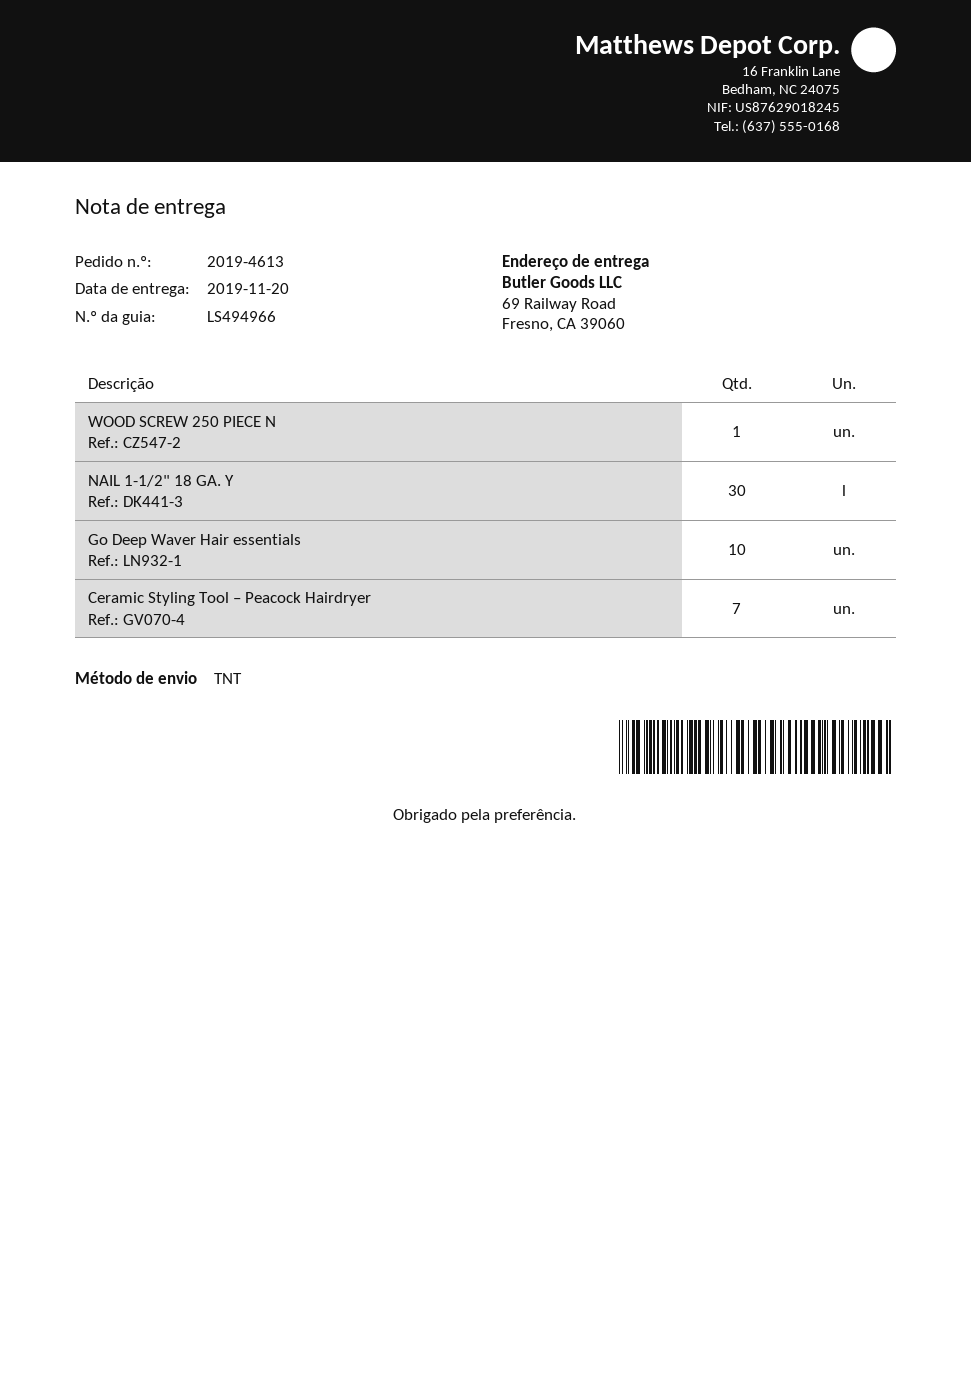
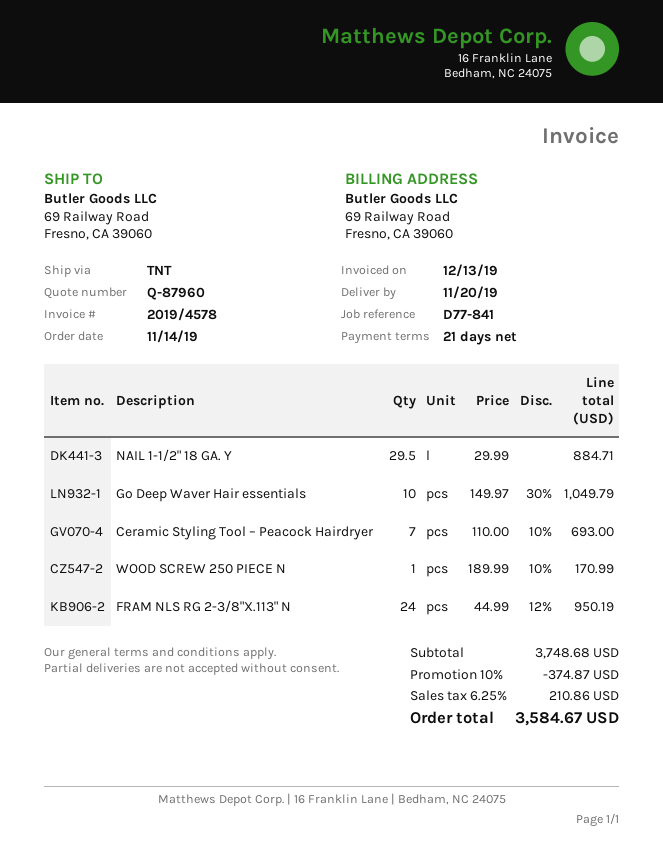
NAIL 1-1/2" 18 GA. Y: 30 -> 29.5
FRAM NLS RG 2-3/8"X.113" N: none -> 24

